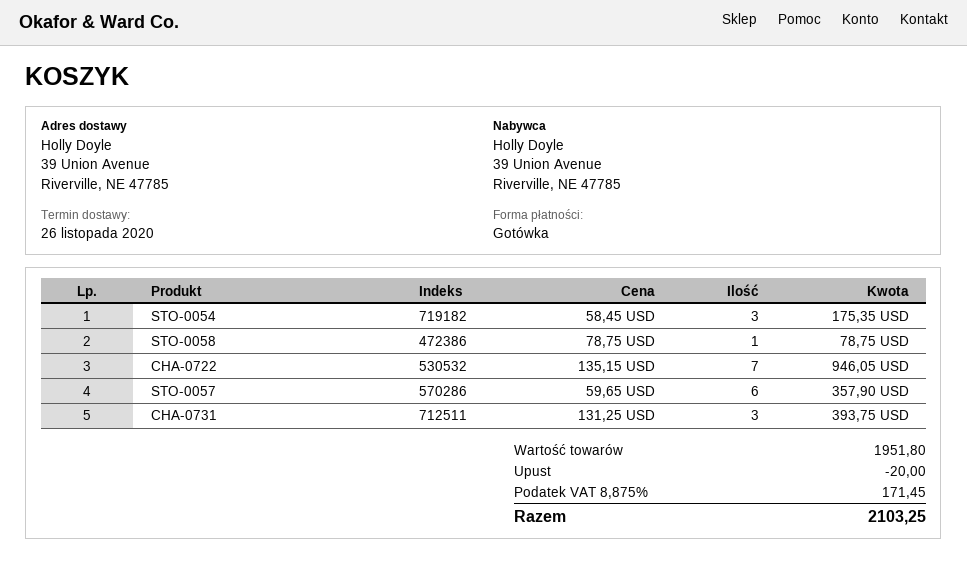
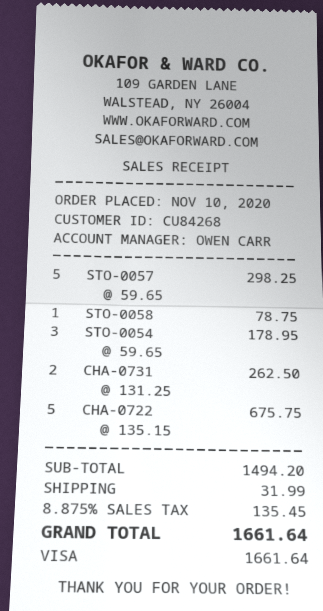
payment method: cash -> Visa
STO-0054: 3 x 58.45 = 175.35 -> 3 x 59.65 = 178.95
CHA-0722: 7 x 135.15 = 946.05 -> 5 x 135.15 = 675.75
STO-0057: 6 x 59.65 = 357.90 -> 5 x 59.65 = 298.25
CHA-0731: 3 x 131.25 = 393.75 -> 2 x 131.25 = 262.50
subtotal: 1951.80 -> 1494.20
discount: 20.00 -> none
shipping: none -> 31.99
tax: 8.875% = 171.45 -> 8.875% = 135.45
total: 2103.25 -> 1661.64

